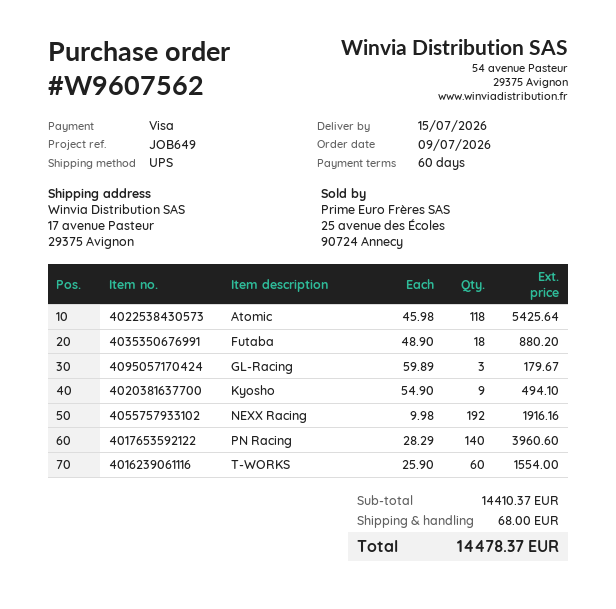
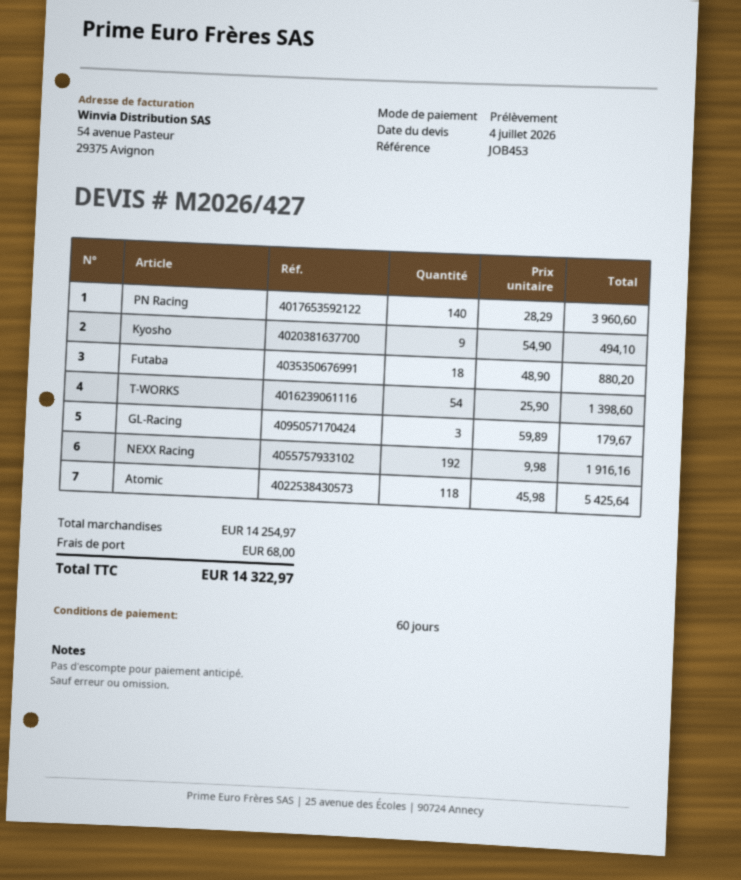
reference: JOB649 -> JOB453
payment method: Visa -> direct debit
T-WORKS: 60 x 25.90 = 1554.00 -> 54 x 25.90 = 1398.60
subtotal: 14410.37 -> 14254.97
total: 14478.37 -> 14322.97

